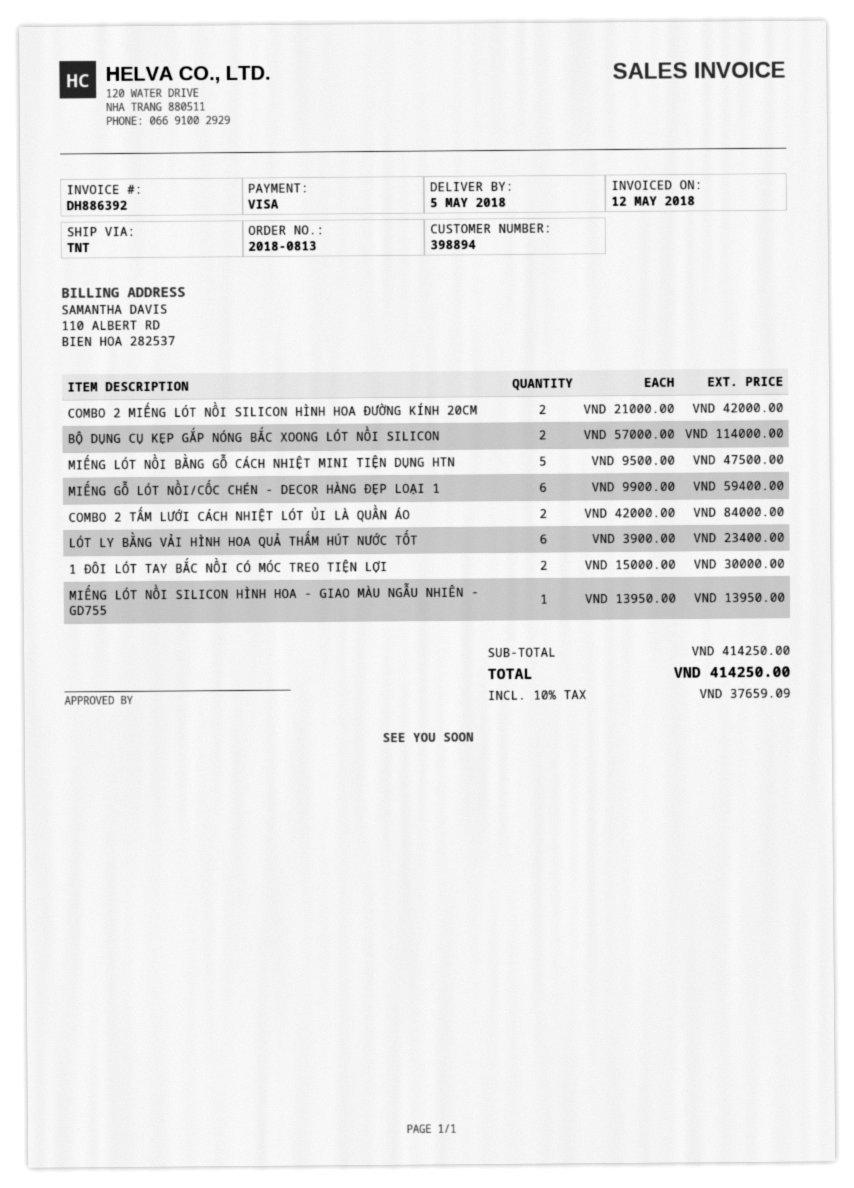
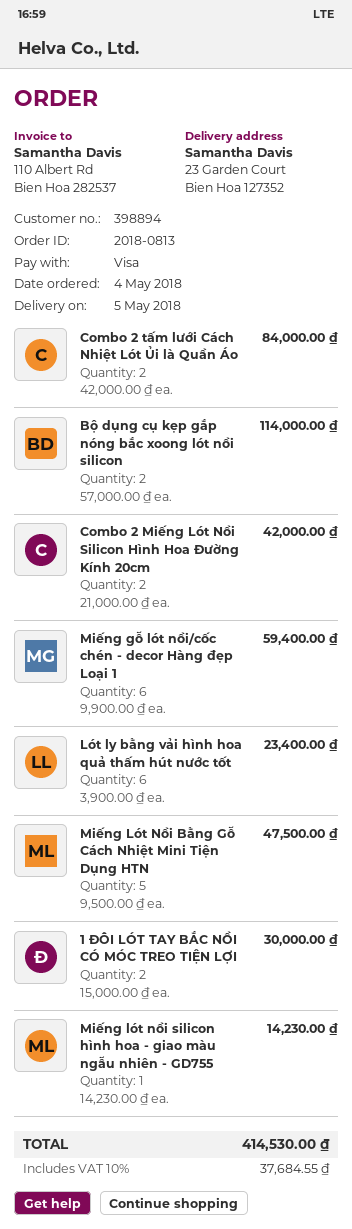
MIẾNG LÓT NỒI SILICON HÌNH HOA - GIAO MÀU NGẪU NHIÊN - GD755: 1 x 13950.00 = 13950.00 -> 1 x 14230.00 = 14230.00
tax: 10% = 37659.09 -> 10% = 37684.55
total: 414250.00 -> 414530.00

